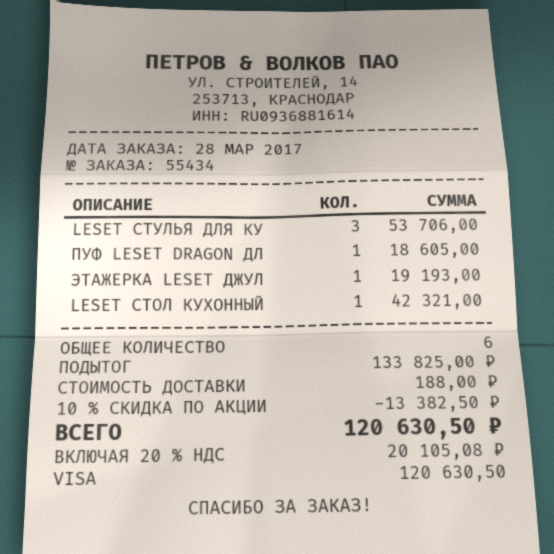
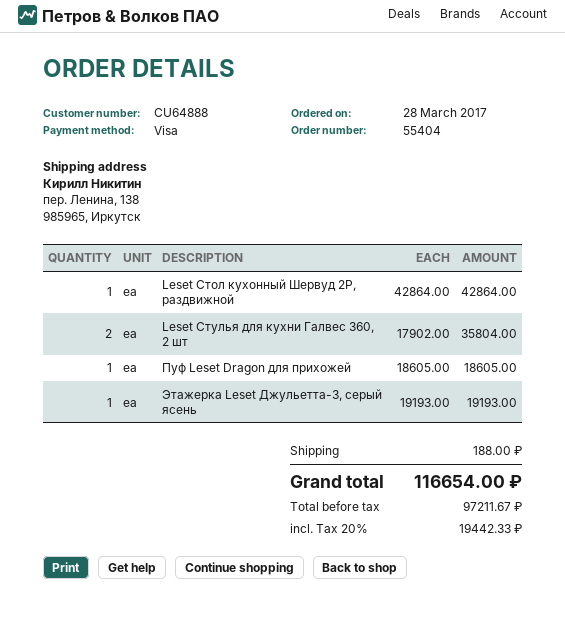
order number: 55434 -> 55404
LESET СТУЛЬЯ ДЛЯ КУ: 3 for 53706.00 -> 2 for 35804.00
LESET СТОЛ КУХОННЫЙ: 1 for 42321.00 -> 1 for 42864.00
discount: 10% = 13382.50 -> none
tax: 20% = 20105.08 -> 20% = 19442.33
total: 120630.50 -> 116654.00

